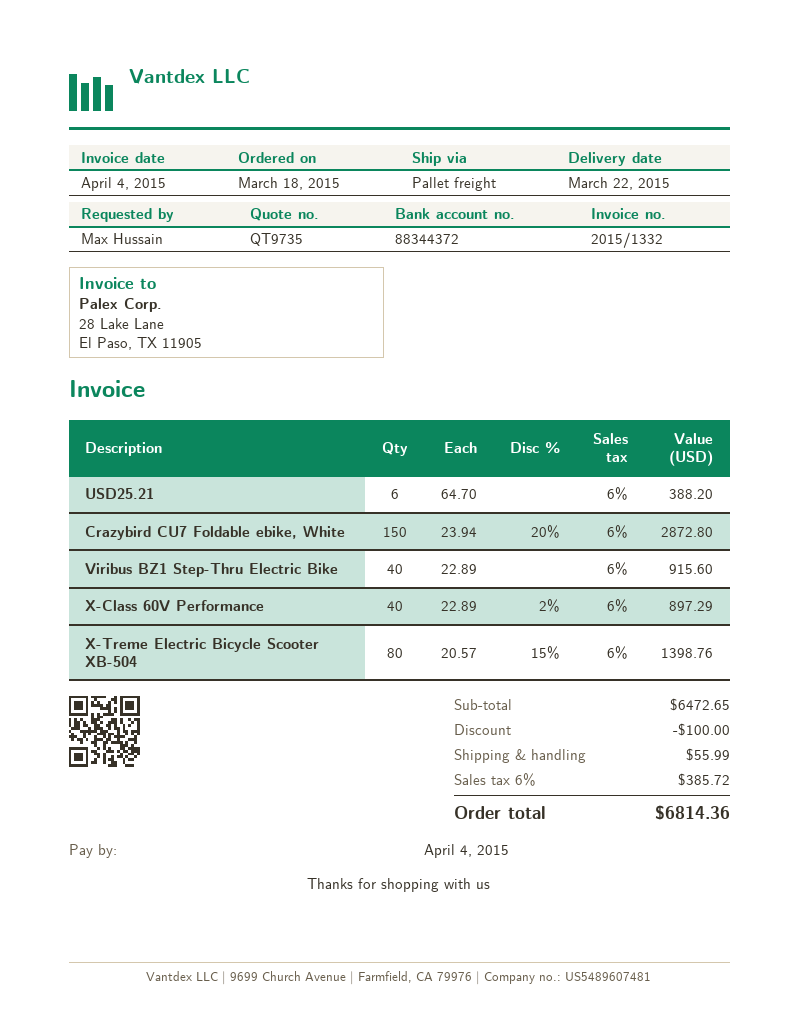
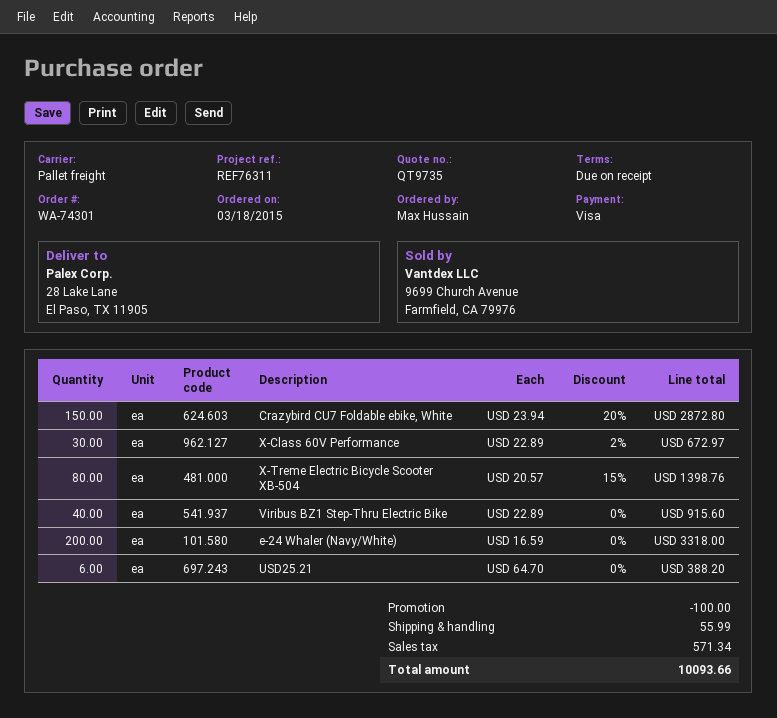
X-Class 60V Performance: 40 x 22.89 - 2% = 897.29 -> 30 x 22.89 - 2% = 672.97
e-24 Whaler (Navy/White): none -> 200 x 16.59 = 3318.00
tax: 385.72 -> 571.34
total: 6814.36 -> 10093.66

